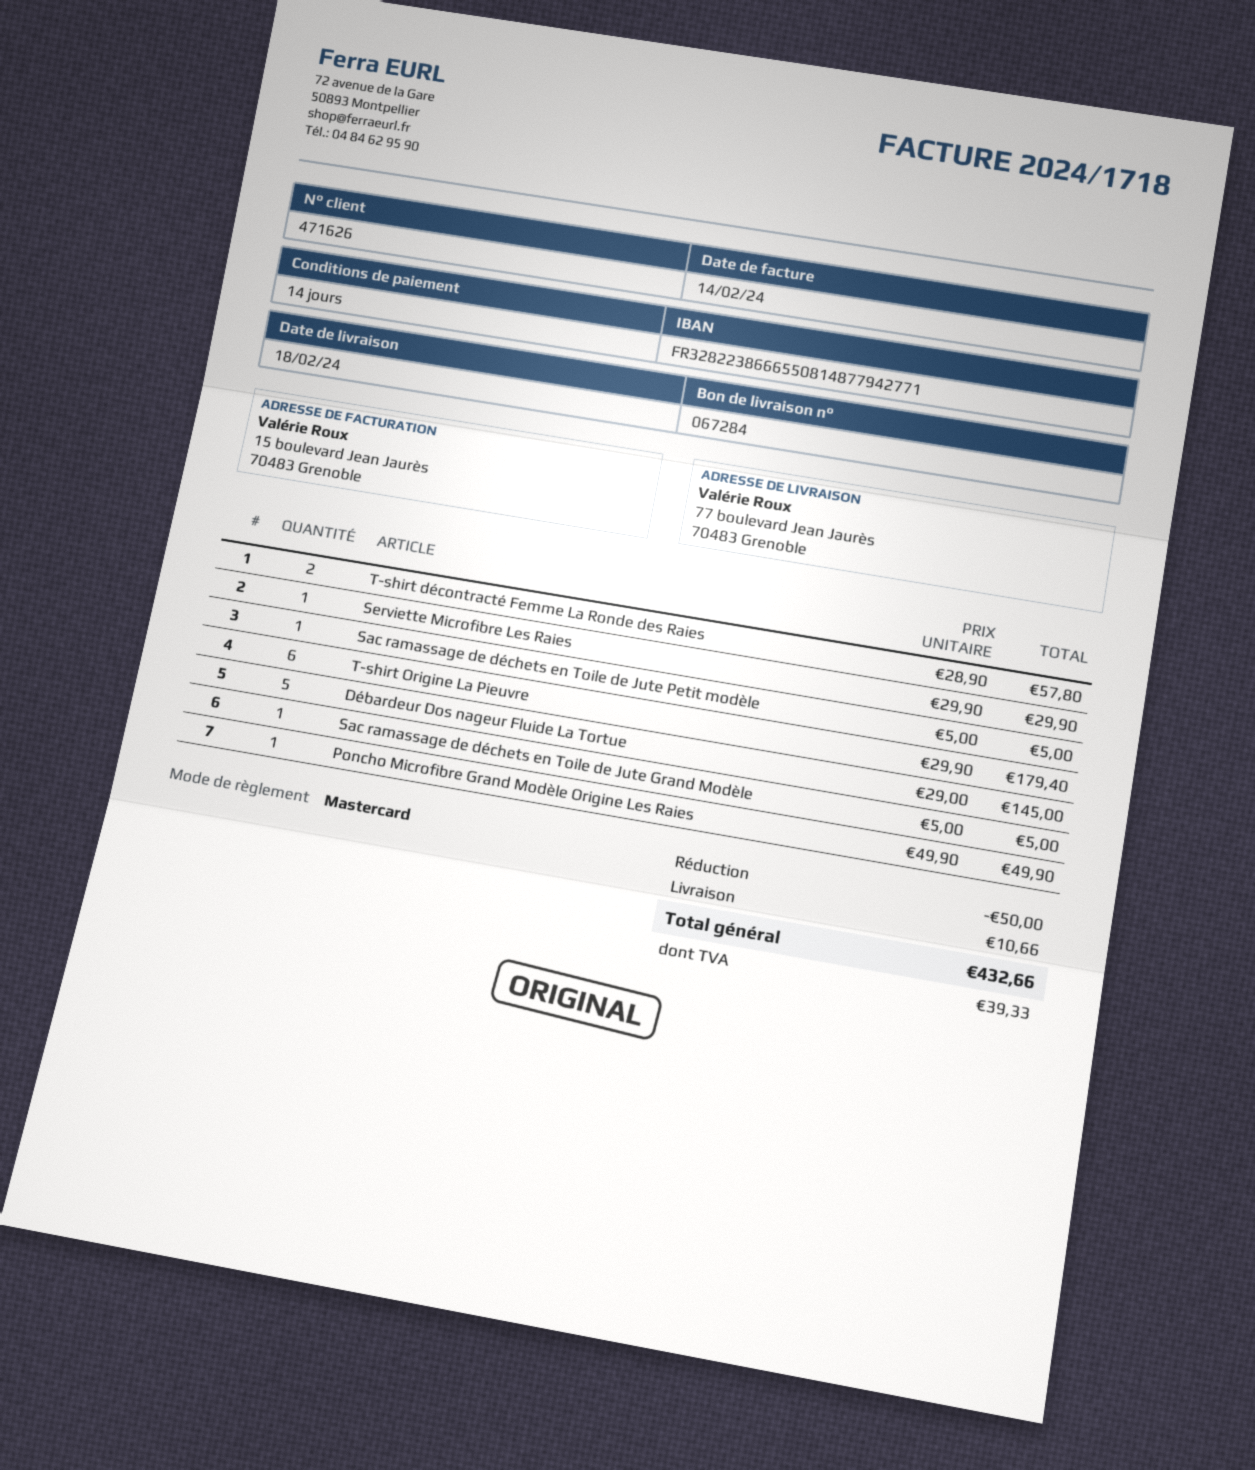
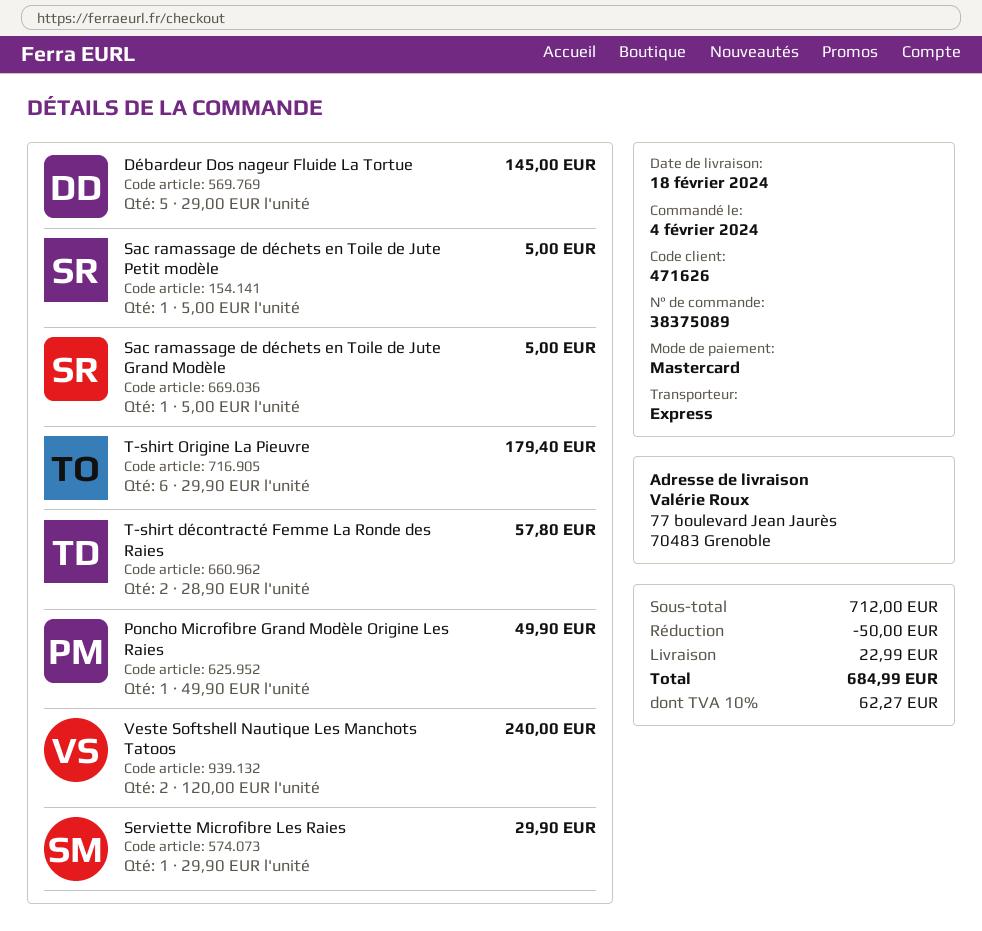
Veste Softshell Nautique Les Manchots Tatoos: none -> 2 x 120.00 = 240.00
shipping: 10.66 -> 22.99
tax: 39.33 -> 62.27
total: 432.66 -> 684.99

